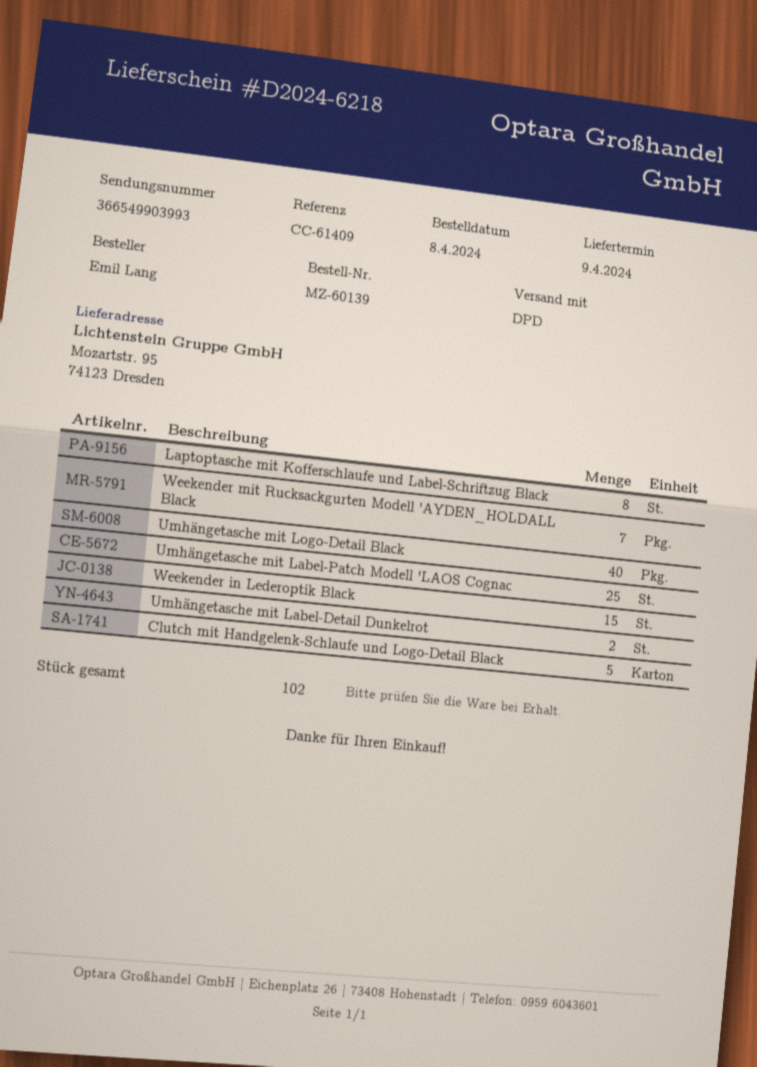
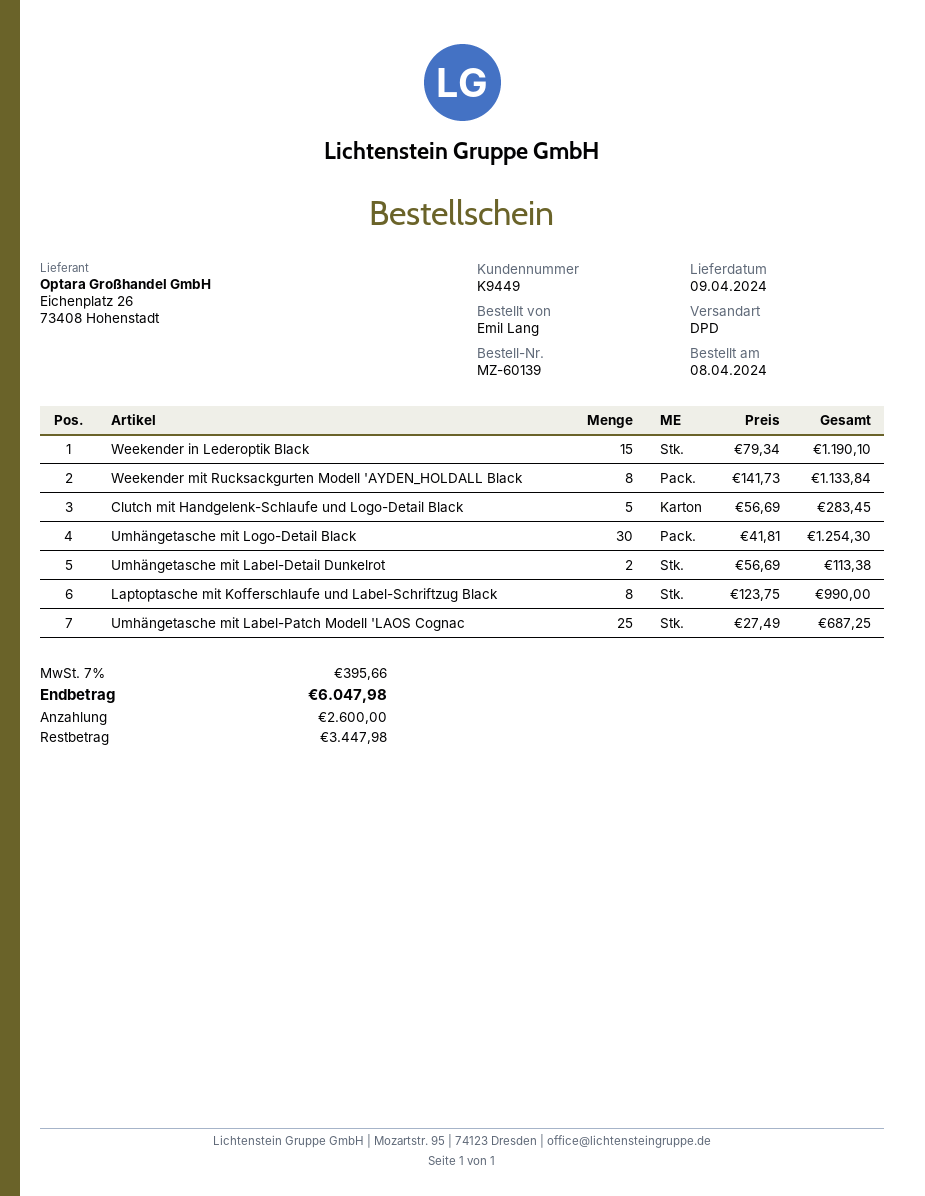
Weekender mit Rucksackgurten Modell 'AYDEN_HOLDALL Black: 7 -> 8
Umhängetasche mit Logo-Detail Black: 40 -> 30

